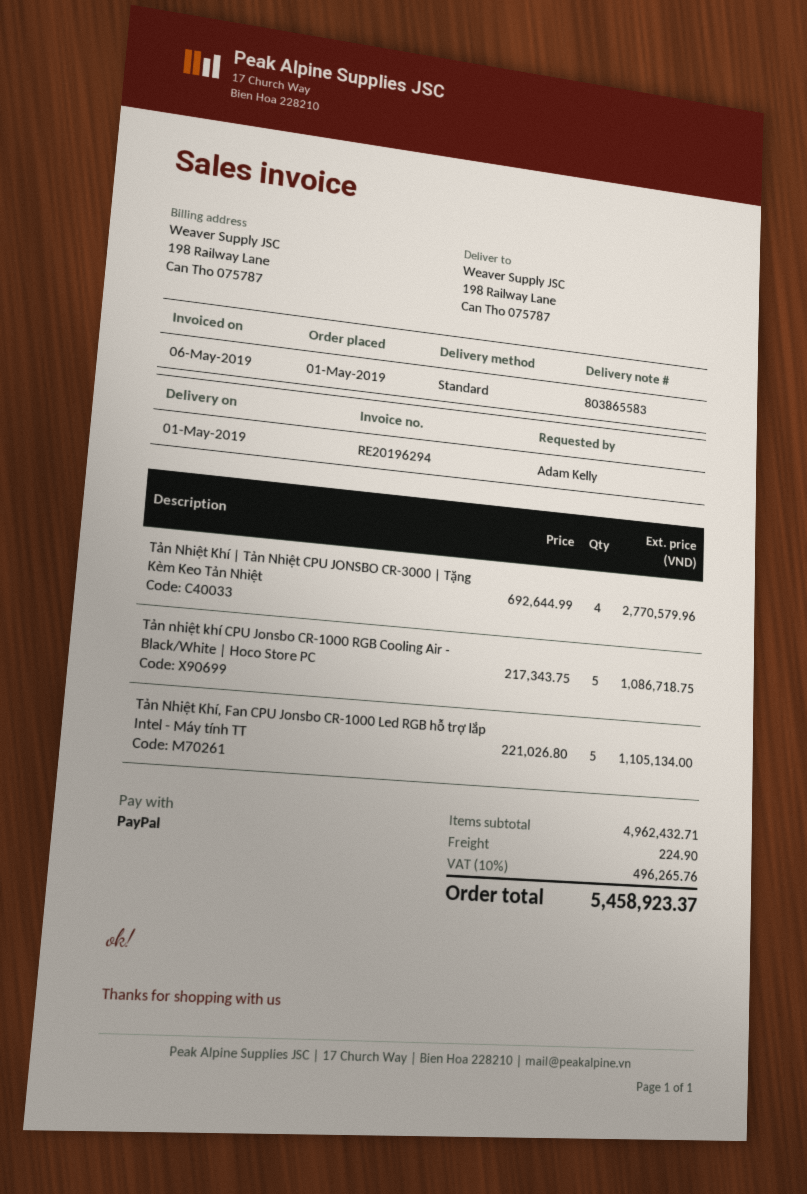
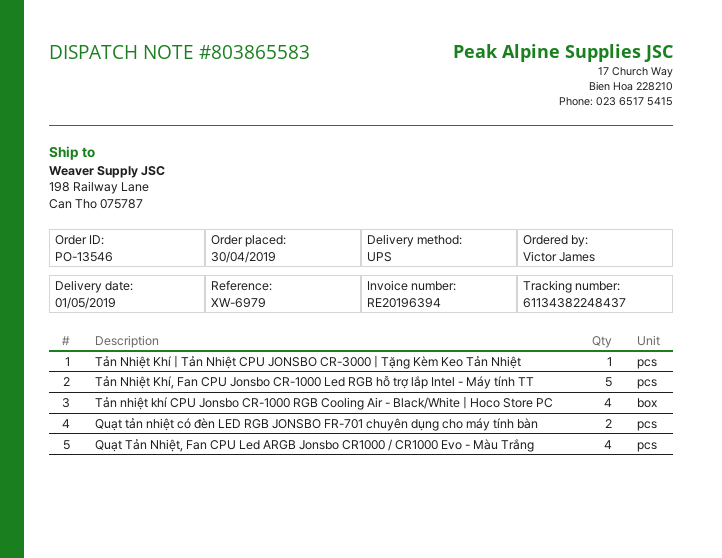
order date: 2019-05-01 -> 2019-04-30
invoice number: RE20196294 -> RE20196394
ordered by: Adam Kelly -> Victor James
shipping method: standard -> UPS
Tản Nhiệt Khí | Tản Nhiệt CPU JONSBO CR-3000 | Tặng Kèm Keo Tản Nhiệt: 4 -> 1
Tản nhiệt khí CPU Jonsbo CR-1000 RGB Cooling Air - Black/White | Hoco Store PC: 5 -> 4
Quạt tản nhiệt có đèn LED RGB JONSBO FR-701 chuyên dụng cho máy tính bàn: none -> 2
Quạt Tản Nhiệt, Fan CPU Led ARGB Jonsbo CR1000 / CR1000 Evo - Màu Trắng: none -> 4

